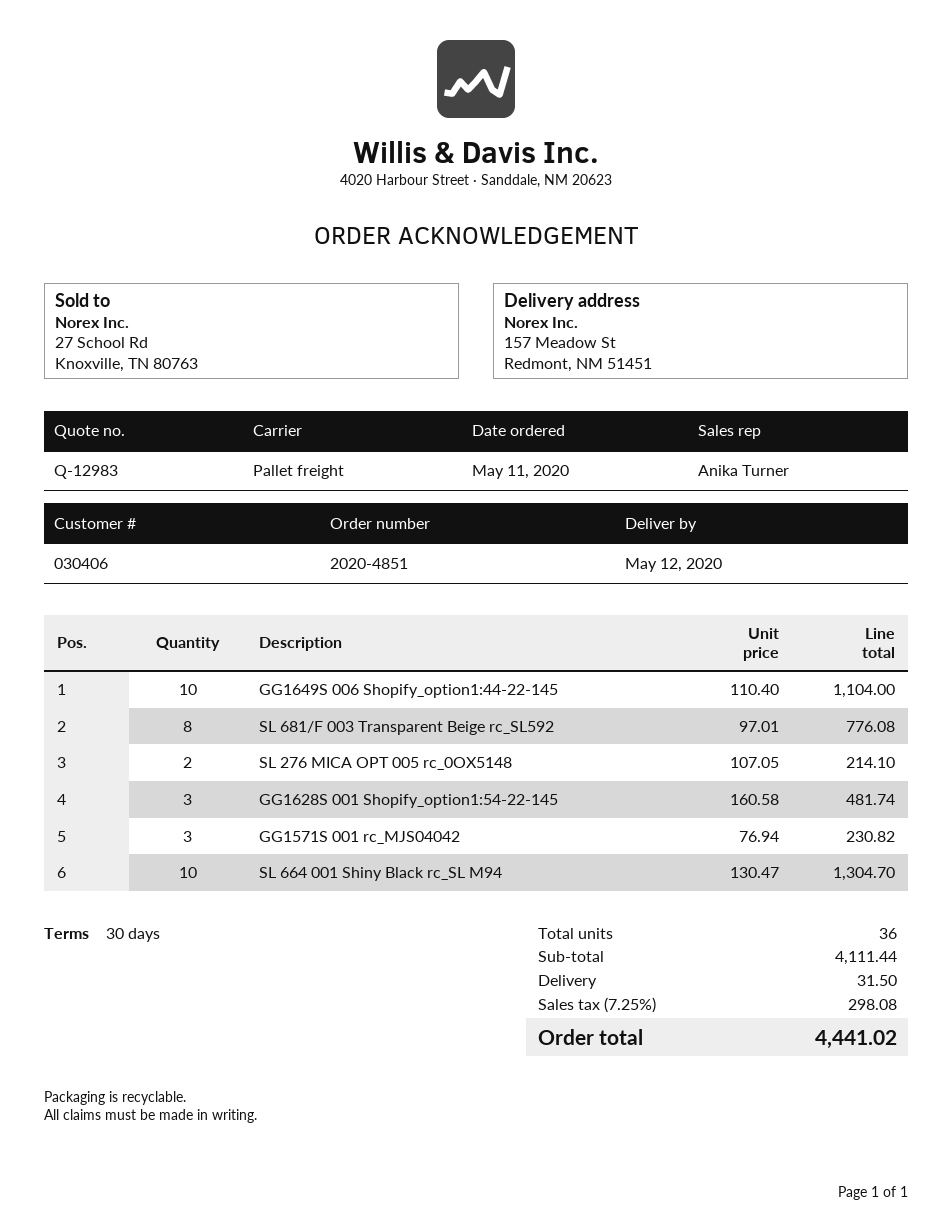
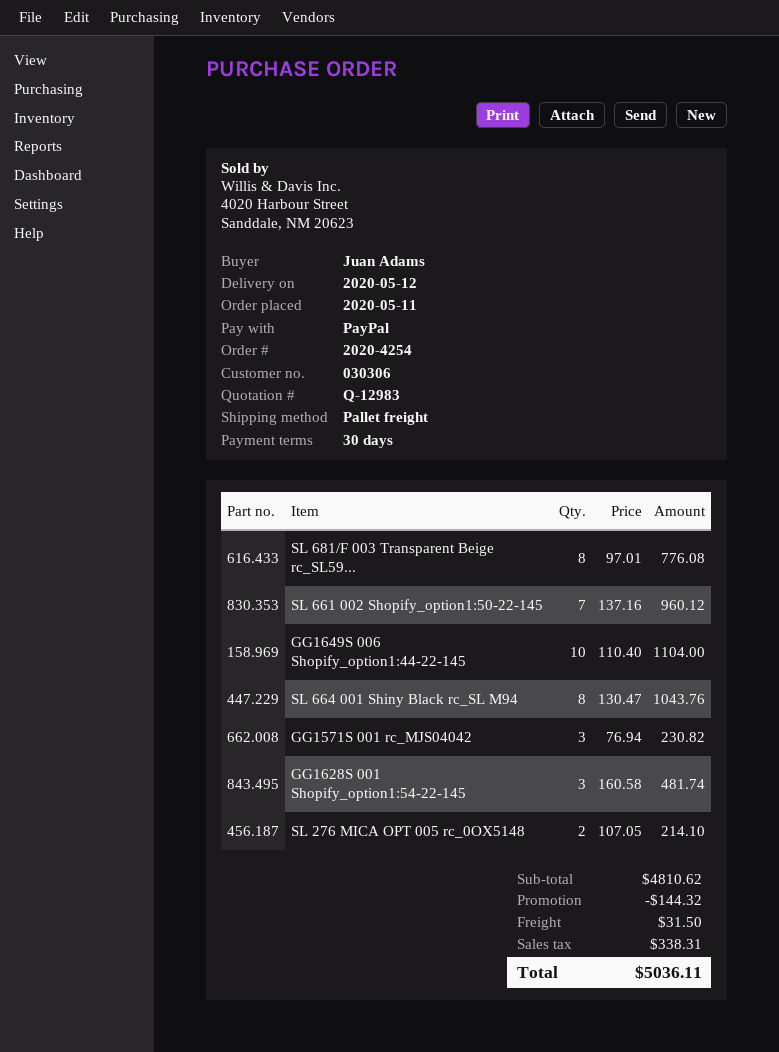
order number: 2020-4851 -> 2020-4254
customer number: 030406 -> 030306
SL 664 001 Shiny Black rc_SL M94: 10 x 130.47 = 1304.70 -> 8 x 130.47 = 1043.76
SL 661 002 Shopify_option1:50-22-145: none -> 7 x 137.16 = 960.12
subtotal: 4111.44 -> 4810.62
discount: none -> 144.32
tax: 298.08 -> 338.31
total: 4441.02 -> 5036.11

